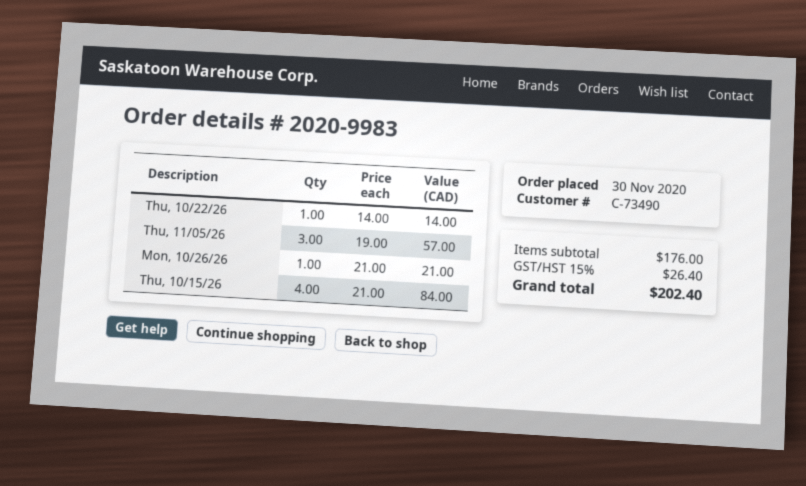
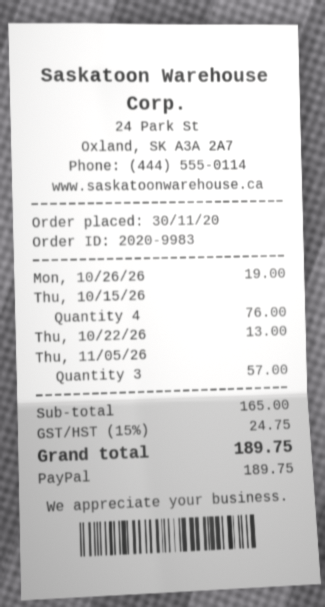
Thu, 10/22/26: 1 for 14.00 -> 1 for 13.00
Mon, 10/26/26: 1 for 21.00 -> 1 for 19.00
Thu, 10/15/26: 4 for 84.00 -> 4 for 76.00
subtotal: 176.00 -> 165.00
tax: 15% = 26.40 -> 15% = 24.75
total: 202.40 -> 189.75

